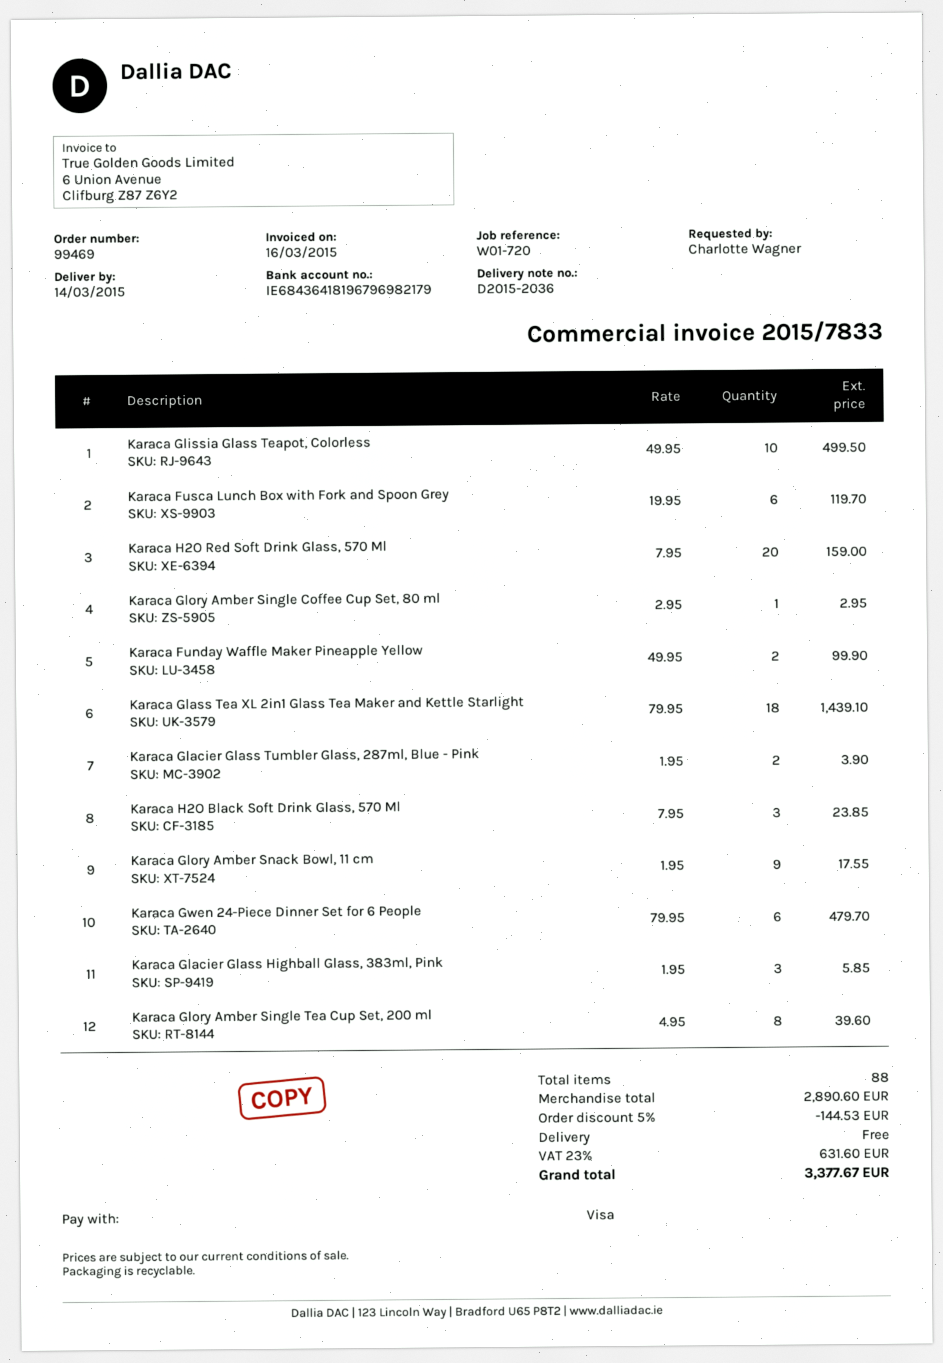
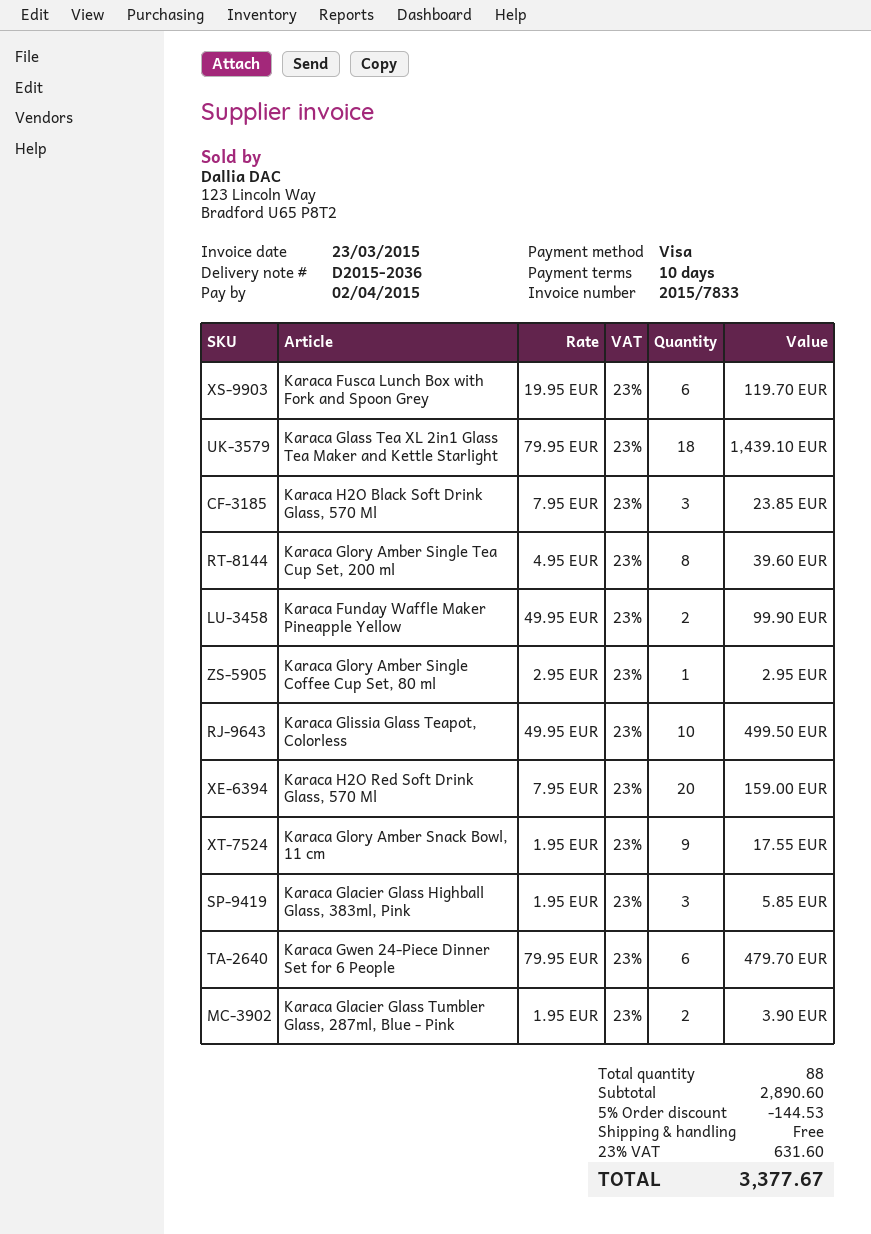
invoice date: 2015-03-16 -> 2015-03-23

